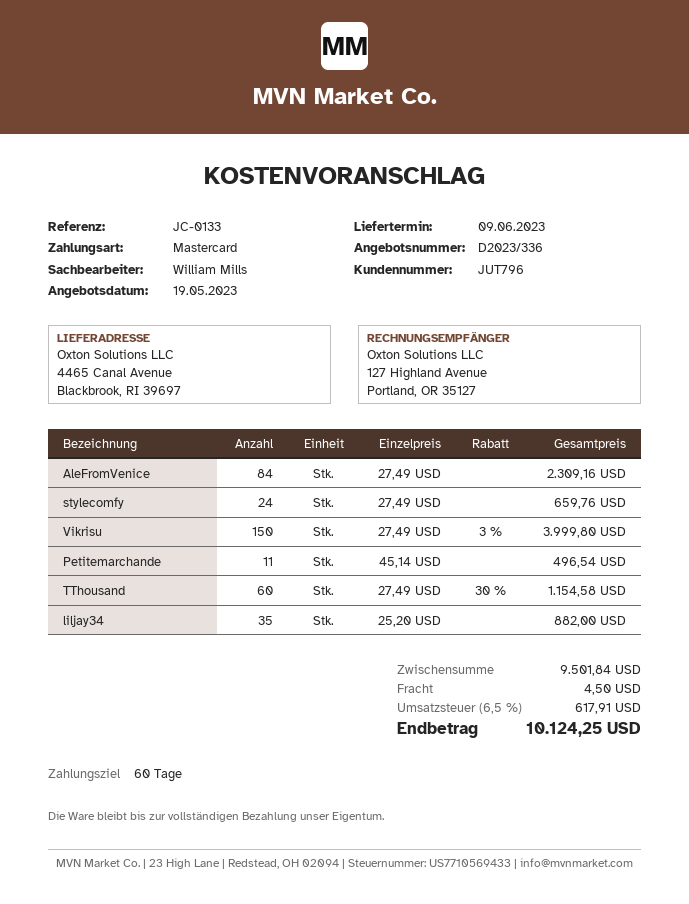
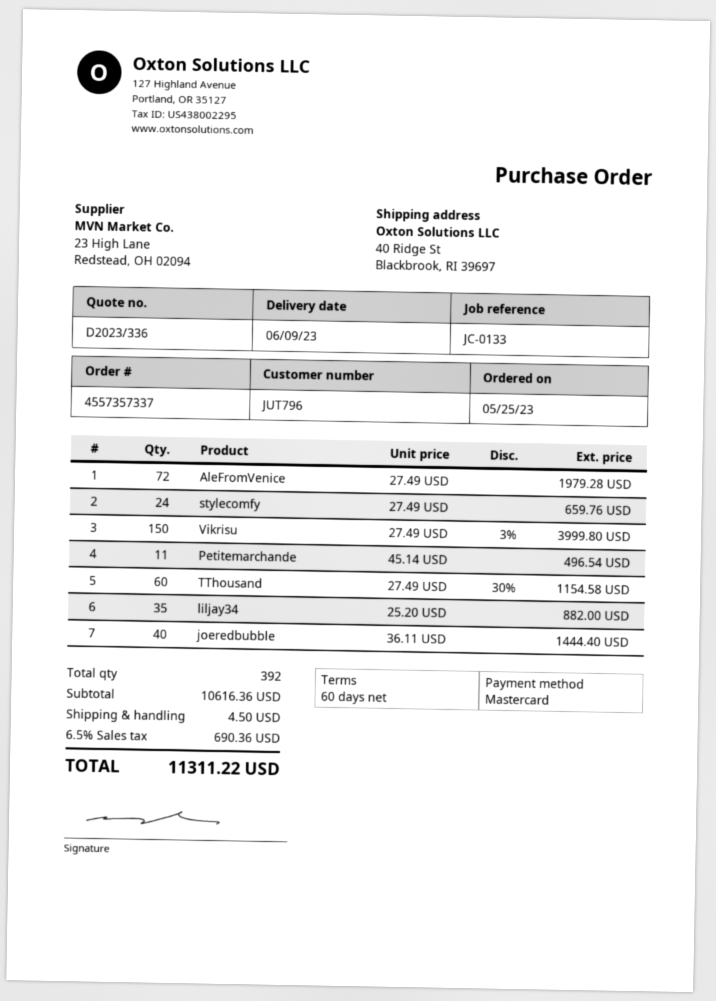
ship to: 4465 Canal Avenue, Blackbrook, RI 39697 -> 40 Ridge St, Blackbrook, RI 39697
AleFromVenice: 84 x 27.49 = 2309.16 -> 72 x 27.49 = 1979.28
joeredbubble: none -> 40 x 36.11 = 1444.40
subtotal: 9501.84 -> 10616.36
tax: 6.5% = 617.91 -> 6.5% = 690.36
total: 10124.25 -> 11311.22

